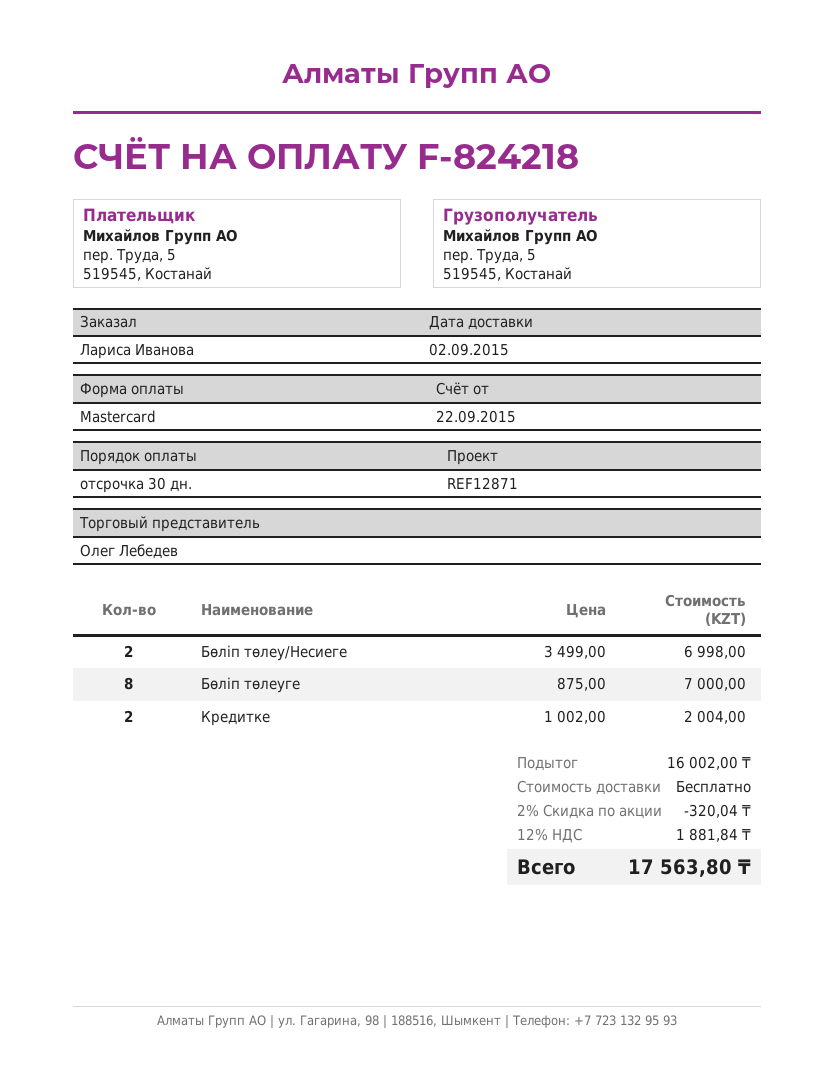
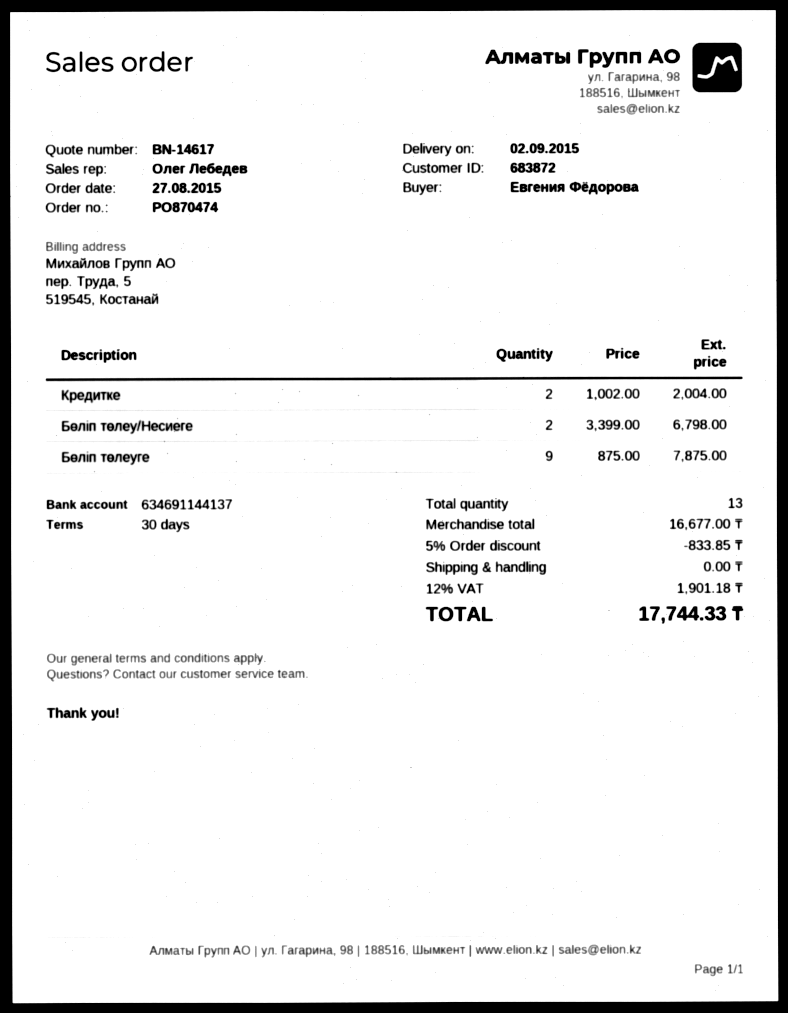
ordered by: Лариса Иванова -> Евгения Фёдорова
Бөліп төлеу/Несиеге: 2 x 3499.00 = 6998.00 -> 2 x 3399.00 = 6798.00
Бөліп төлеуге: 8 x 875.00 = 7000.00 -> 9 x 875.00 = 7875.00
subtotal: 16002.00 -> 16677.00
discount: 2% = 320.04 -> 5% = 833.85
tax: 12% = 1881.84 -> 12% = 1901.18
total: 17563.80 -> 17744.33

